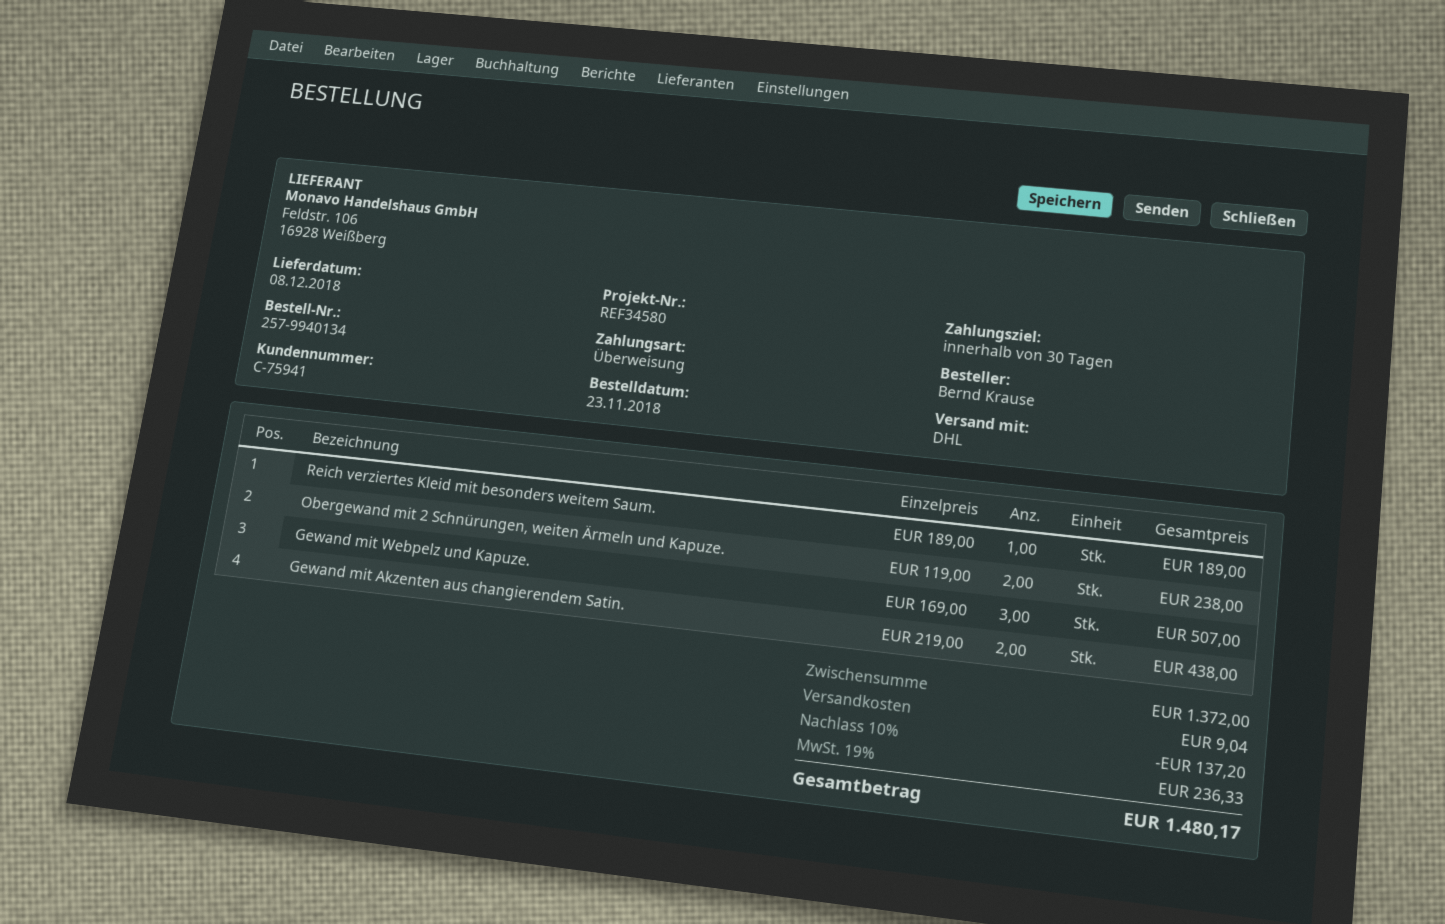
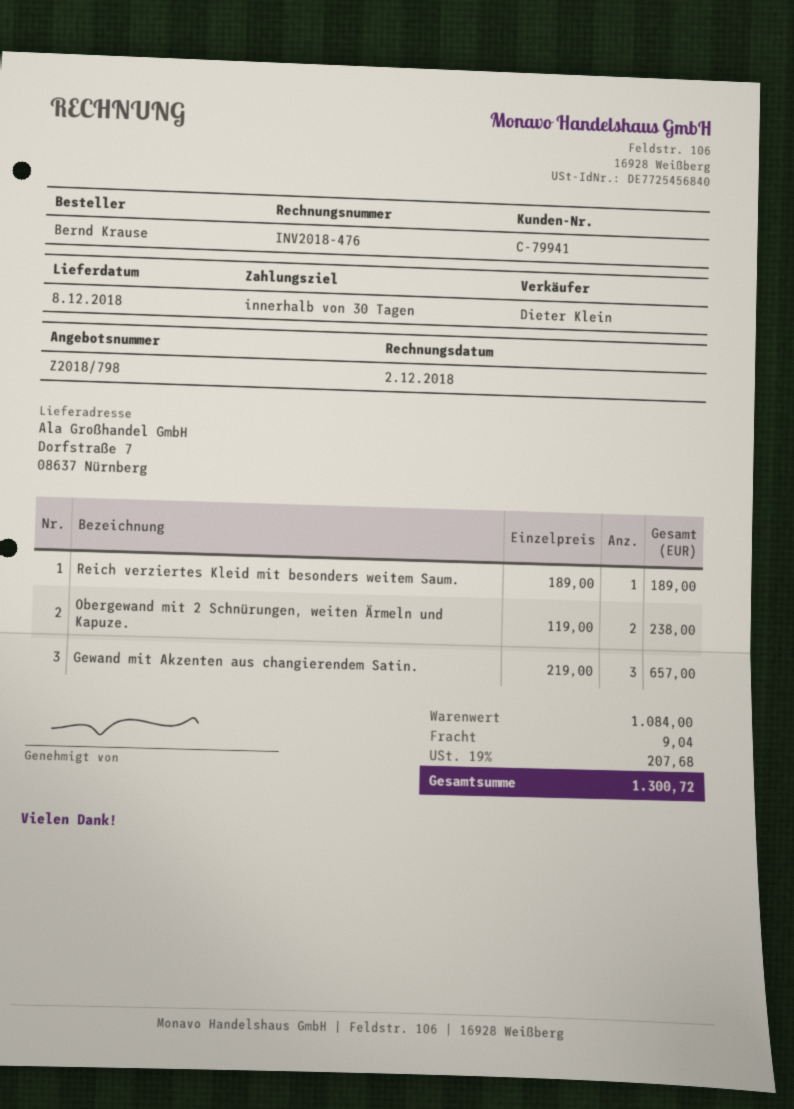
customer number: C-75941 -> C-79941
Gewand mit Webpelz und Kapuze.: 3 x 169.00 = 507.00 -> none
Gewand mit Akzenten aus changierendem Satin.: 2 x 219.00 = 438.00 -> 3 x 219.00 = 657.00
subtotal: 1372.00 -> 1084.00
discount: 10% = 137.20 -> none
tax: 19% = 236.33 -> 19% = 207.68
total: 1480.17 -> 1300.72

